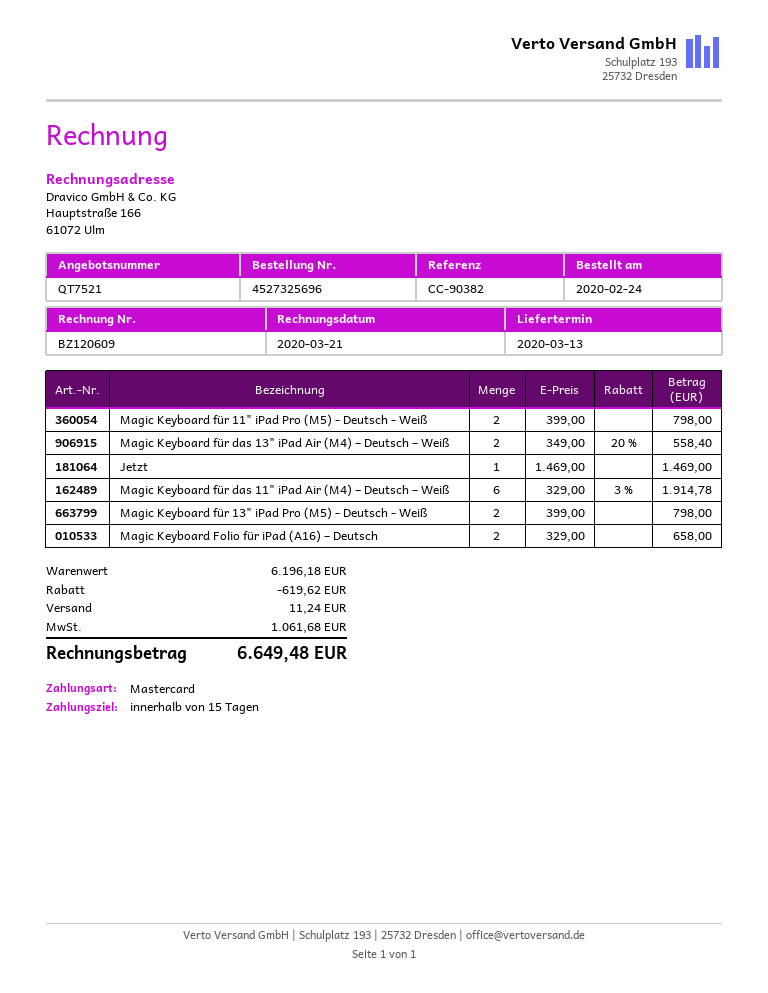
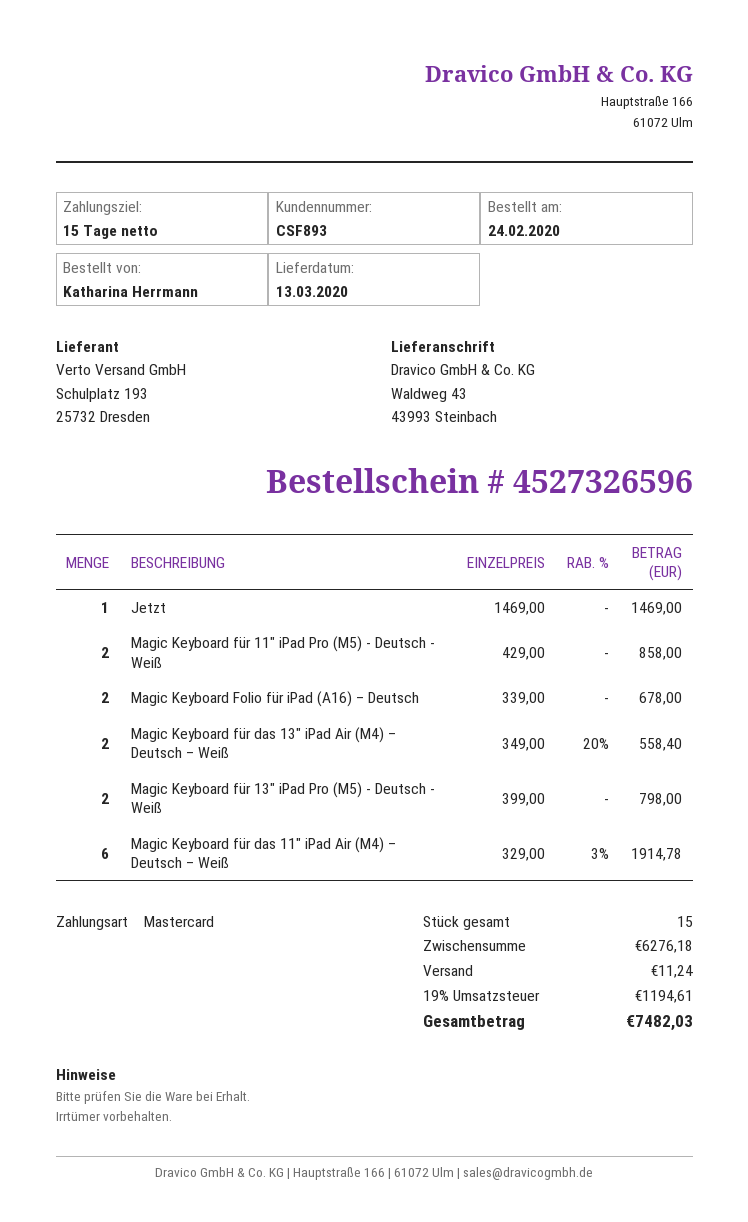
order number: 4527325696 -> 4527326596
Magic Keyboard für 11" iPad Pro (M5) - Deutsch - Weiß: 2 x 399.00 = 798.00 -> 2 x 429.00 = 858.00
Magic Keyboard Folio für iPad (A16) – Deutsch: 2 x 329.00 = 658.00 -> 2 x 339.00 = 678.00
subtotal: 6196.18 -> 6276.18
discount: 619.62 -> none
tax: 1061.68 -> 1194.61
total: 6649.48 -> 7482.03

